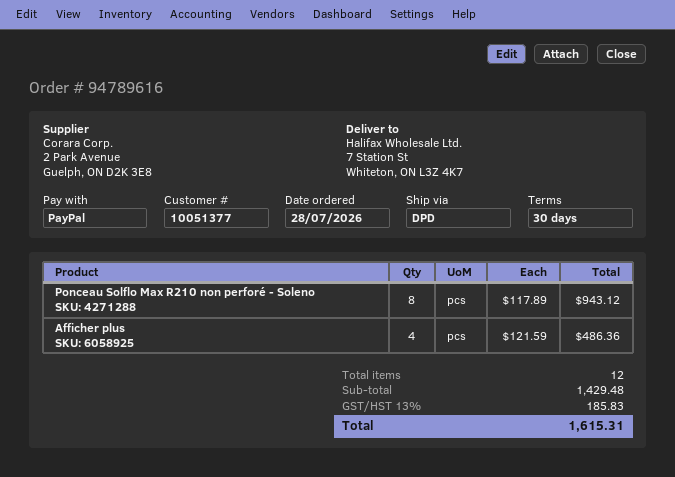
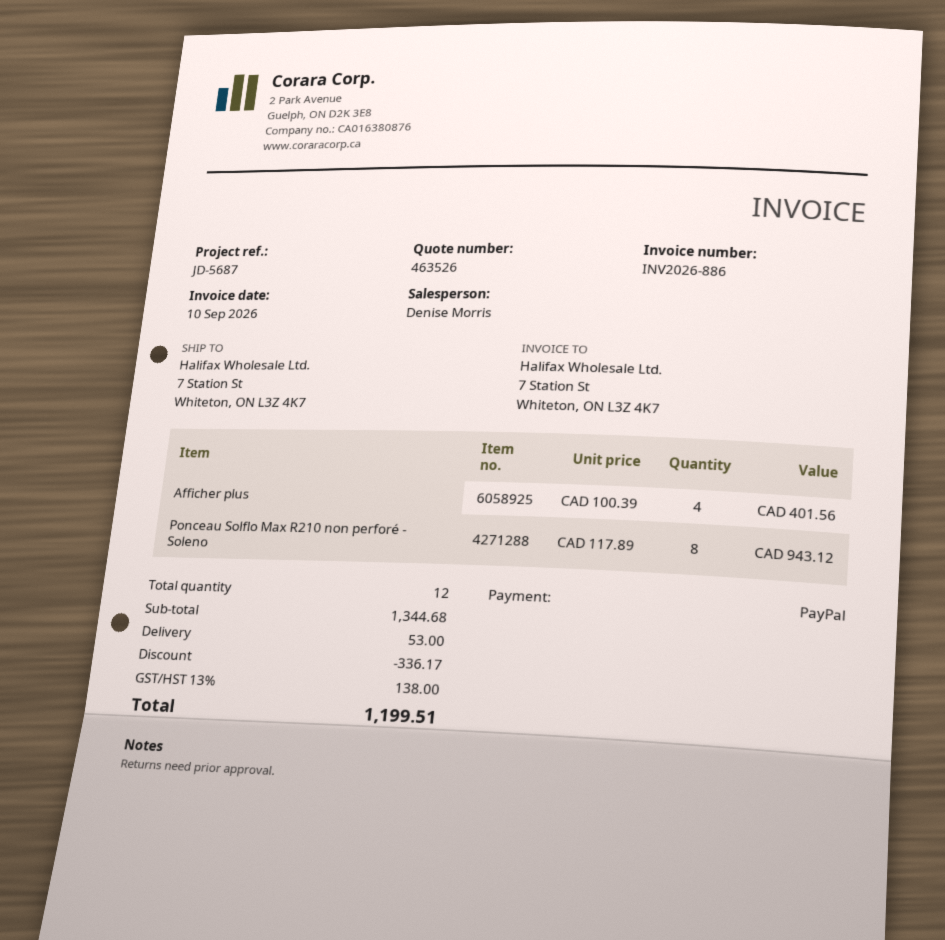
Afficher plus: 4 x 121.59 = 486.36 -> 4 x 100.39 = 401.56
subtotal: 1429.48 -> 1344.68
discount: none -> 336.17
shipping: none -> 53.00
tax: 13% = 185.83 -> 13% = 138.00
total: 1615.31 -> 1199.51

